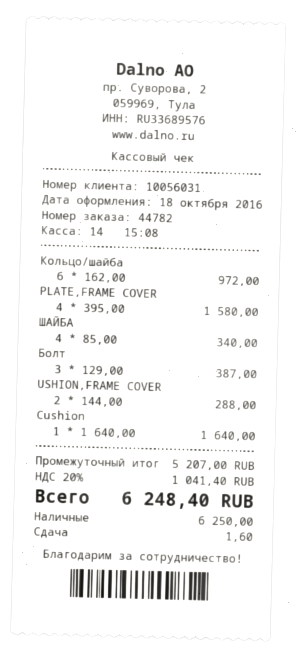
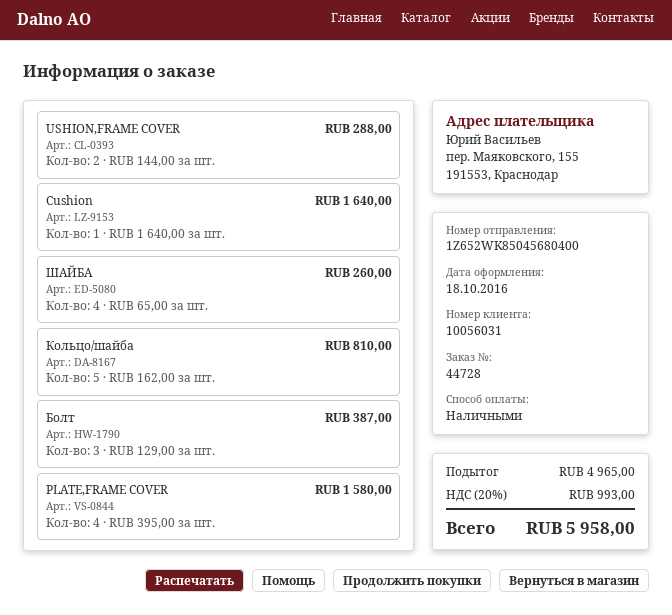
order number: 44782 -> 44728
Кольцо/шайба: 6 x 162.00 = 972.00 -> 5 x 162.00 = 810.00
ШАЙБА: 4 x 85.00 = 340.00 -> 4 x 65.00 = 260.00
subtotal: 5207.00 -> 4965.00
tax: 20% = 1041.40 -> 20% = 993.00
total: 6248.40 -> 5958.00

